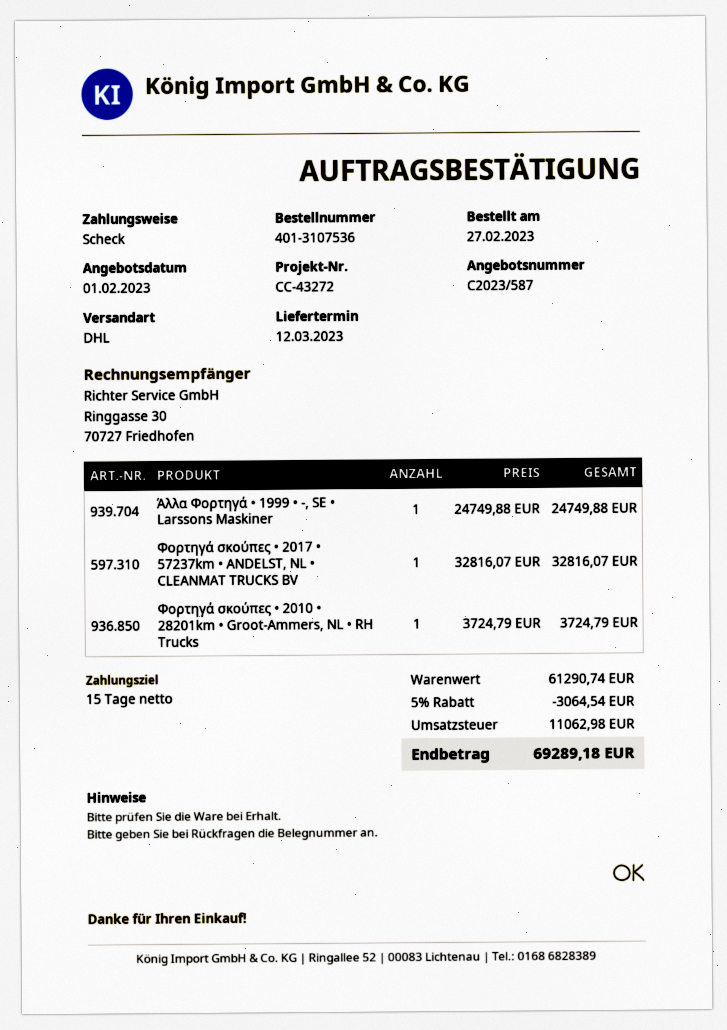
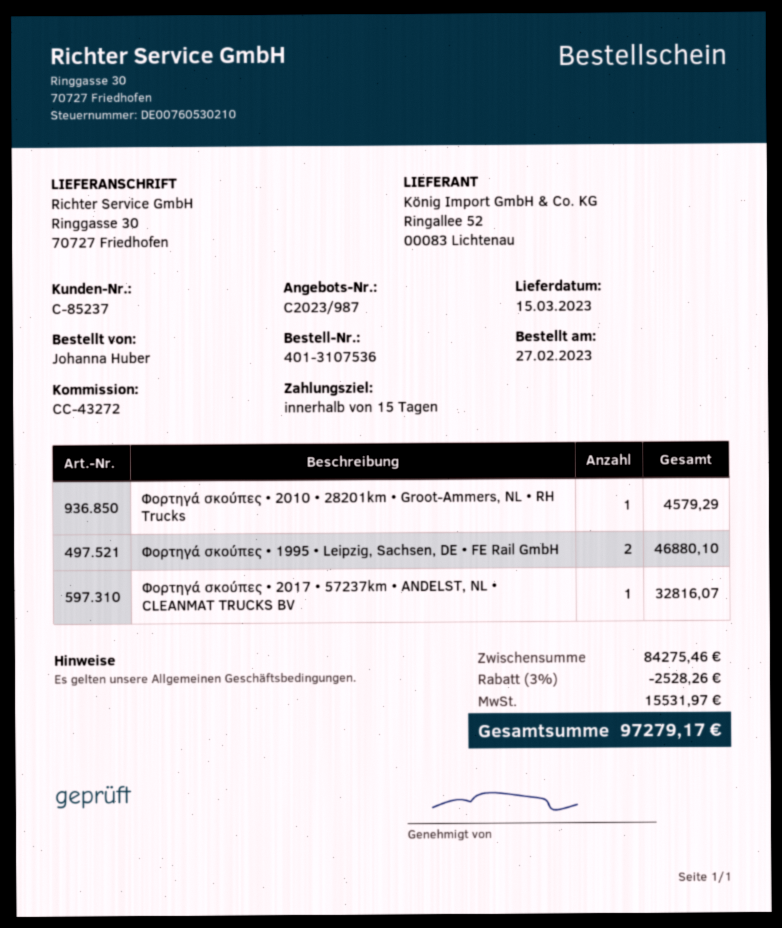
quote number: C2023/587 -> C2023/987
delivery date: 2023-03-12 -> 2023-03-15
Άλλα Φορτηγά • 1999 • -, SE • Larssons Maskiner: 1 for 24749.88 -> none
Φορτηγά σκούπες • 2010 • 28201km • Groot-Ammers, NL • RH Trucks: 1 for 3724.79 -> 1 for 4579.29
Φορτηγά σκούπες • 1995 • Leipzig, Sachsen, DE • FE Rail GmbH: none -> 2 for 46880.10
subtotal: 61290.74 -> 84275.46
discount: 5% = 3064.54 -> 3% = 2528.26
tax: 11062.98 -> 15531.97
total: 69289.18 -> 97279.17

